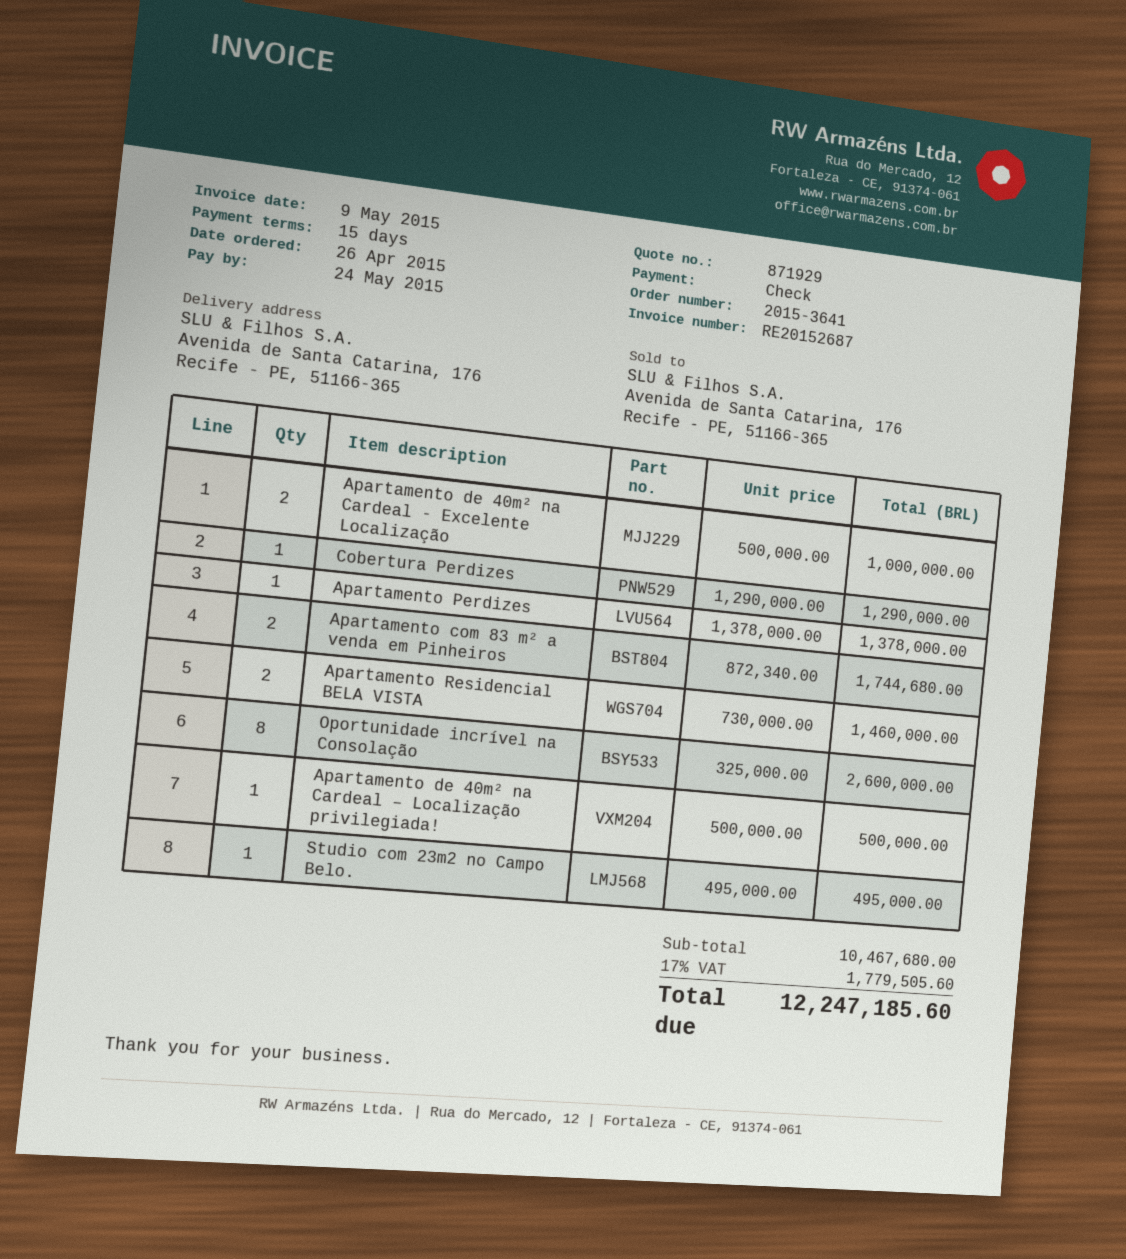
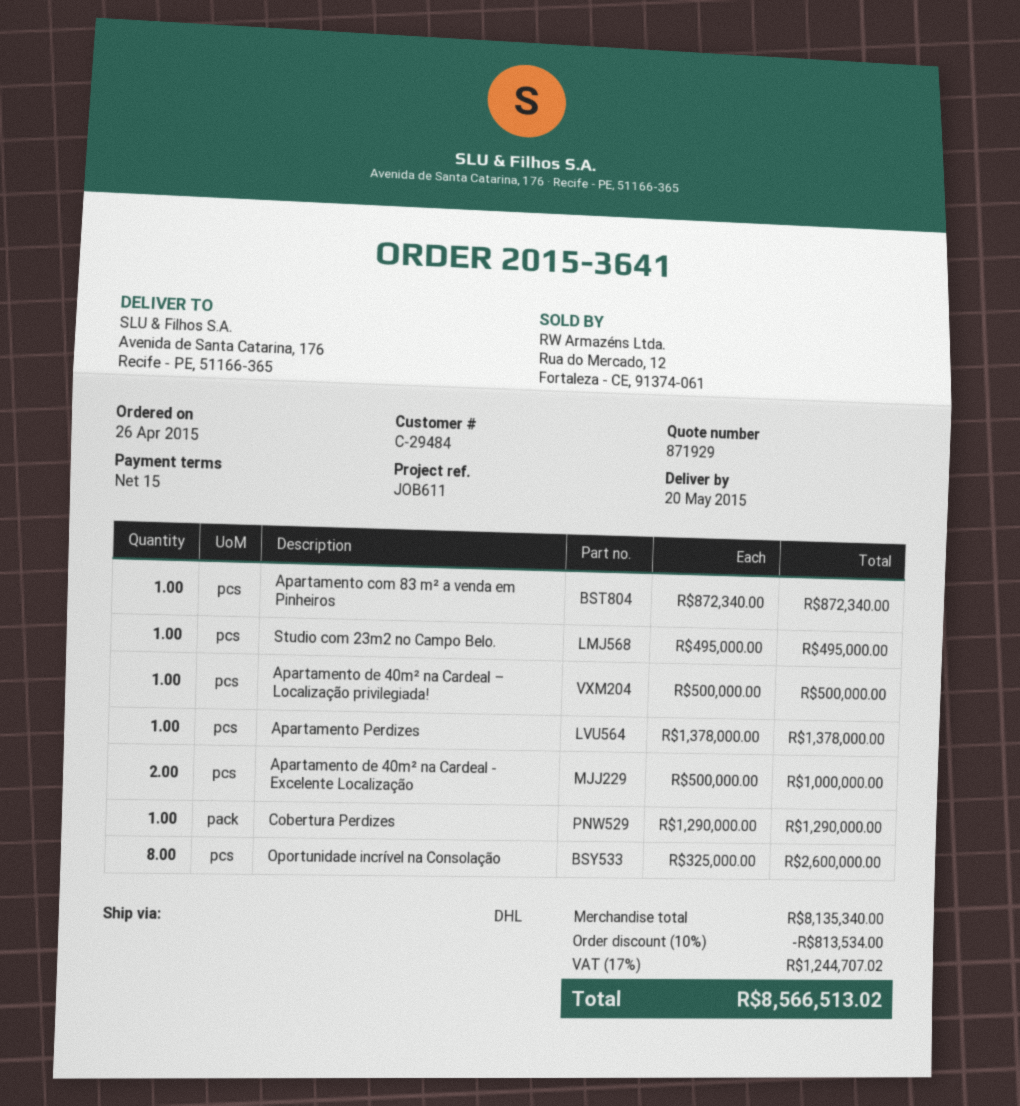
Apartamento com 83 m² a venda em Pinheiros: 2 x 872340.00 = 1744680.00 -> 1 x 872340.00 = 872340.00
Apartamento Residencial BELA VISTA: 2 x 730000.00 = 1460000.00 -> none
subtotal: 10467680.00 -> 8135340.00
discount: none -> 10% = 813534.00
tax: 17% = 1779505.60 -> 17% = 1244707.02
total: 12247185.60 -> 8566513.02

